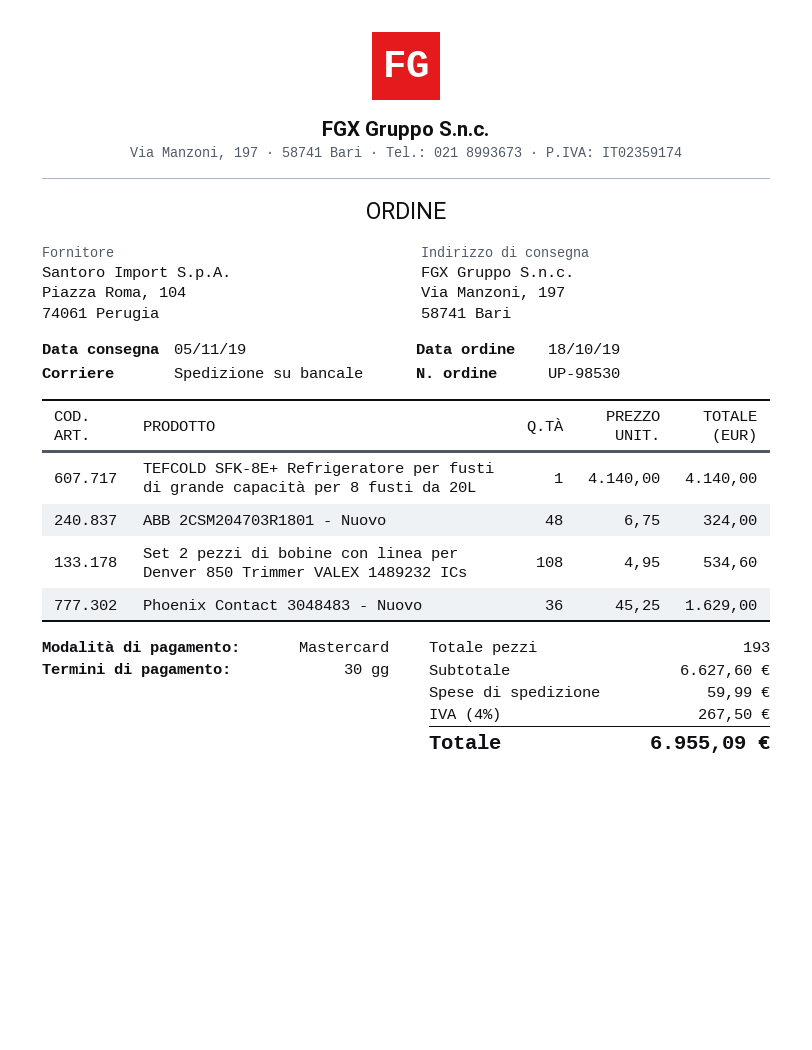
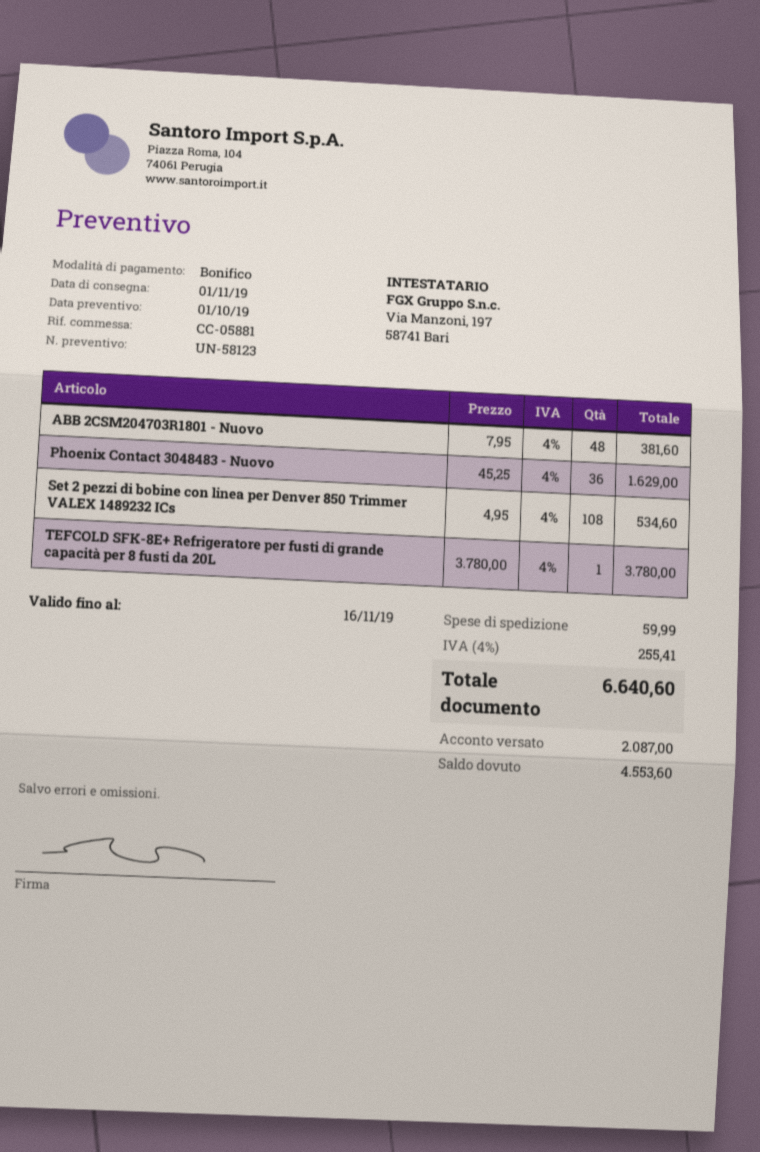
delivery date: 2019-11-05 -> 2019-11-01
payment method: Mastercard -> bank transfer
TEFCOLD SFK-8E+ Refrigeratore per fusti di grande capacità per 8 fusti da 20L: 1 x 4140.00 = 4140.00 -> 1 x 3780.00 = 3780.00
ABB 2CSM204703R1801 - Nuovo: 48 x 6.75 = 324.00 -> 48 x 7.95 = 381.60
tax: 4% = 267.50 -> 4% = 255.41
total: 6955.09 -> 6640.60

